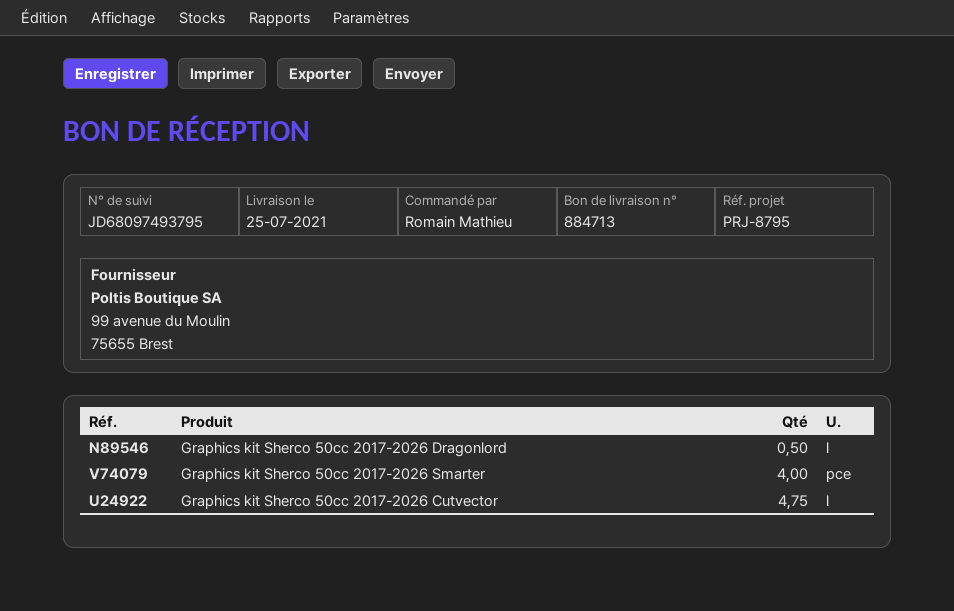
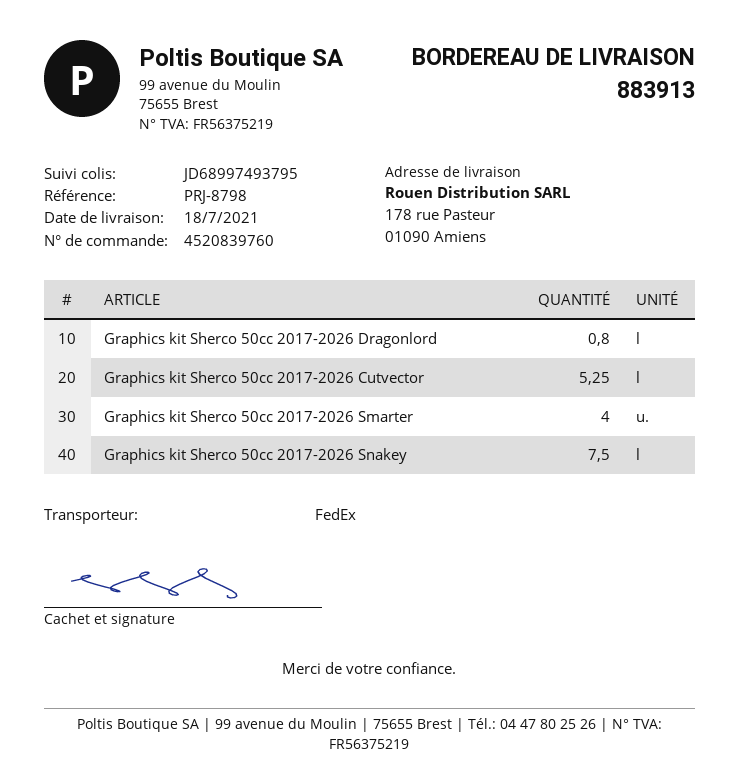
delivery note number: 884713 -> 883913
delivery date: 2021-07-25 -> 2021-07-18
reference: PRJ-8795 -> PRJ-8798
tracking number: JD68097493795 -> JD68997493795
Graphics kit Sherco 50cc 2017-2026 Dragonlord: 0.5 -> 0.8
Graphics kit Sherco 50cc 2017-2026 Cutvector: 4.75 -> 5.25
Graphics kit Sherco 50cc 2017-2026 Snakey: none -> 7.5

